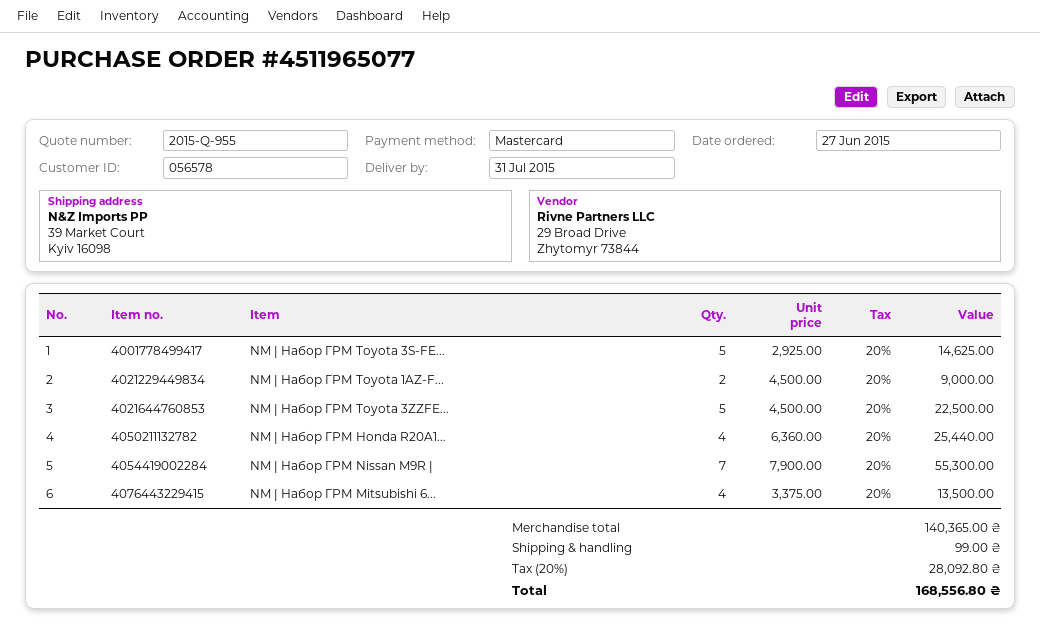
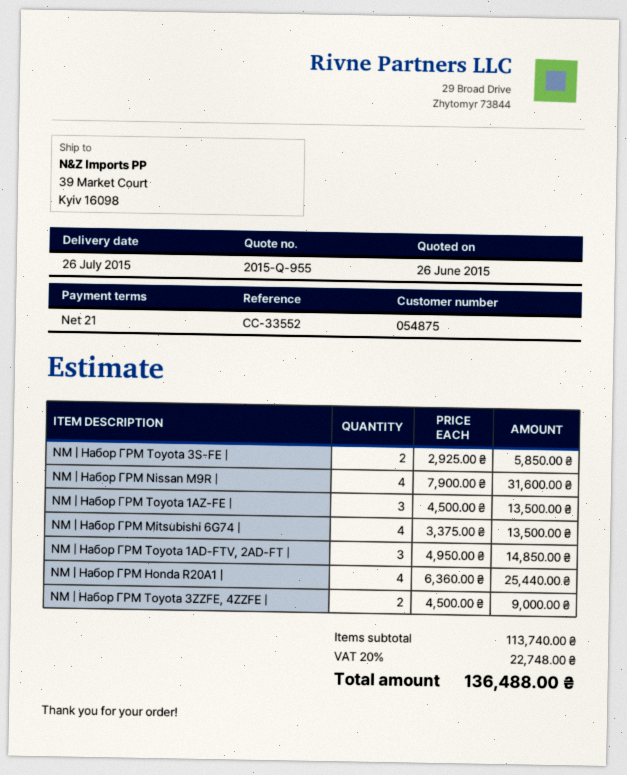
delivery date: 2015-07-31 -> 2015-07-26
customer number: 056578 -> 054875
NM | Набор ГРМ Toyota 3S-FE...: 5 x 2925.00 = 14625.00 -> 2 x 2925.00 = 5850.00
NM | Набор ГРМ Toyota 1AZ-F...: 2 x 4500.00 = 9000.00 -> 3 x 4500.00 = 13500.00
NM | Набор ГРМ Toyota 3ZZFE...: 5 x 4500.00 = 22500.00 -> 2 x 4500.00 = 9000.00
NM | Набор ГРМ Nissan M9R |: 7 x 7900.00 = 55300.00 -> 4 x 7900.00 = 31600.00
NM | Набор ГРМ Toyota 1AD-FTV, 2AD-FT |: none -> 3 x 4950.00 = 14850.00
subtotal: 140365.00 -> 113740.00
shipping: 99.00 -> none
tax: 20% = 28092.80 -> 20% = 22748.00
total: 168556.80 -> 136488.00

